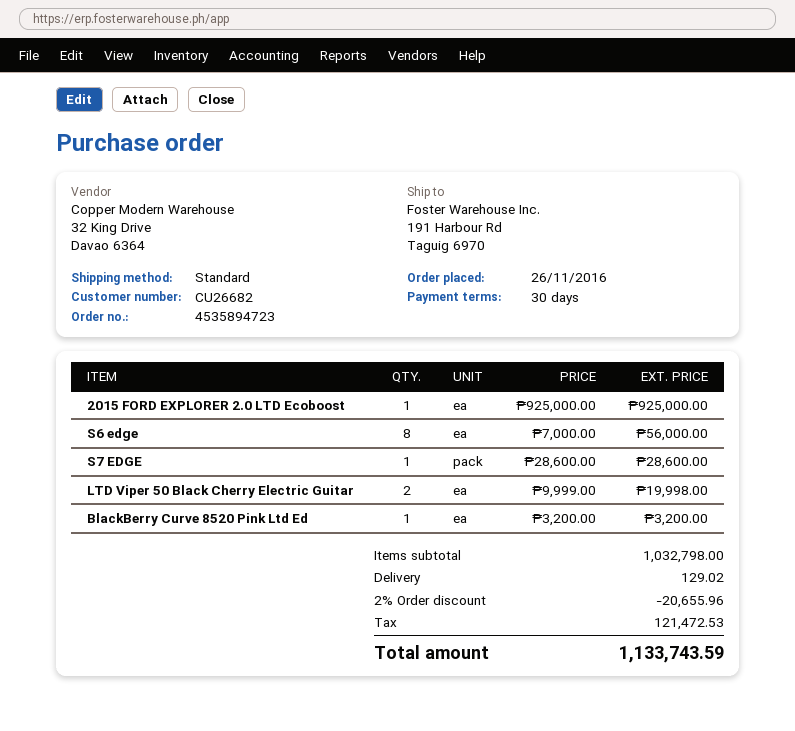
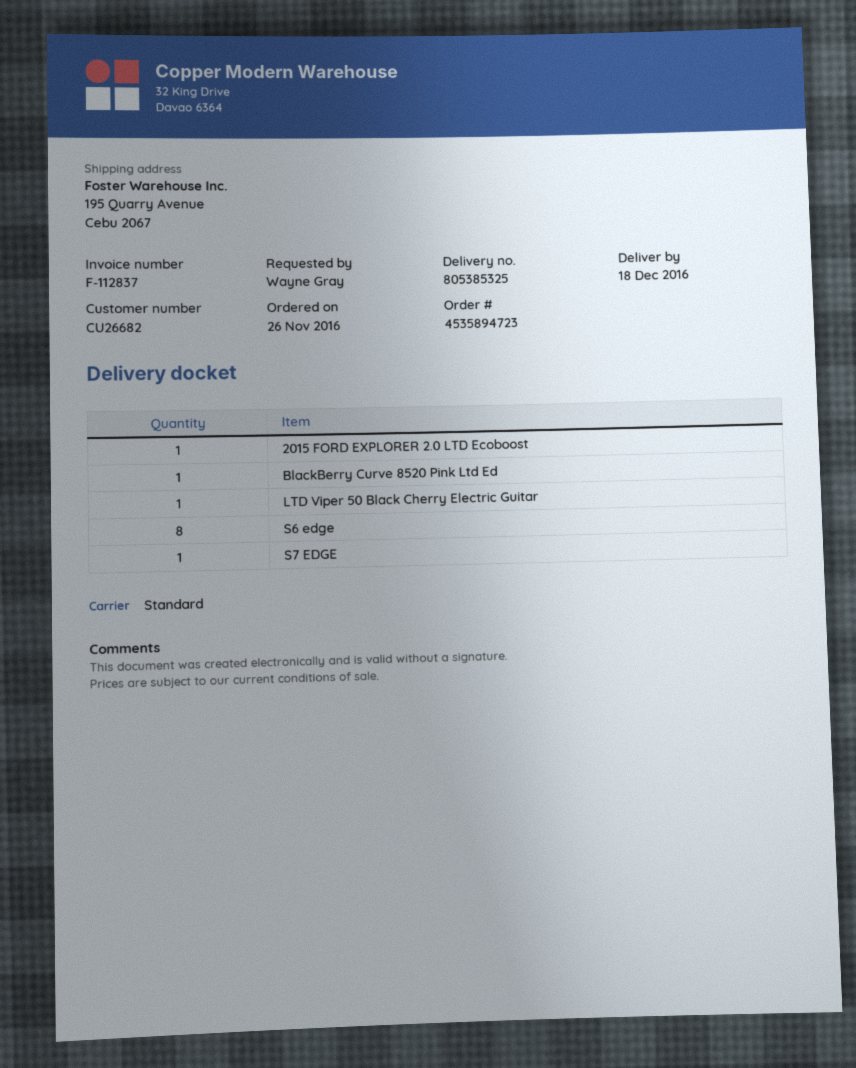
ship to: 191 Harbour Rd, Taguig 6970 -> 195 Quarry Avenue, Cebu 2067
LTD Viper 50 Black Cherry Electric Guitar: 2 -> 1

